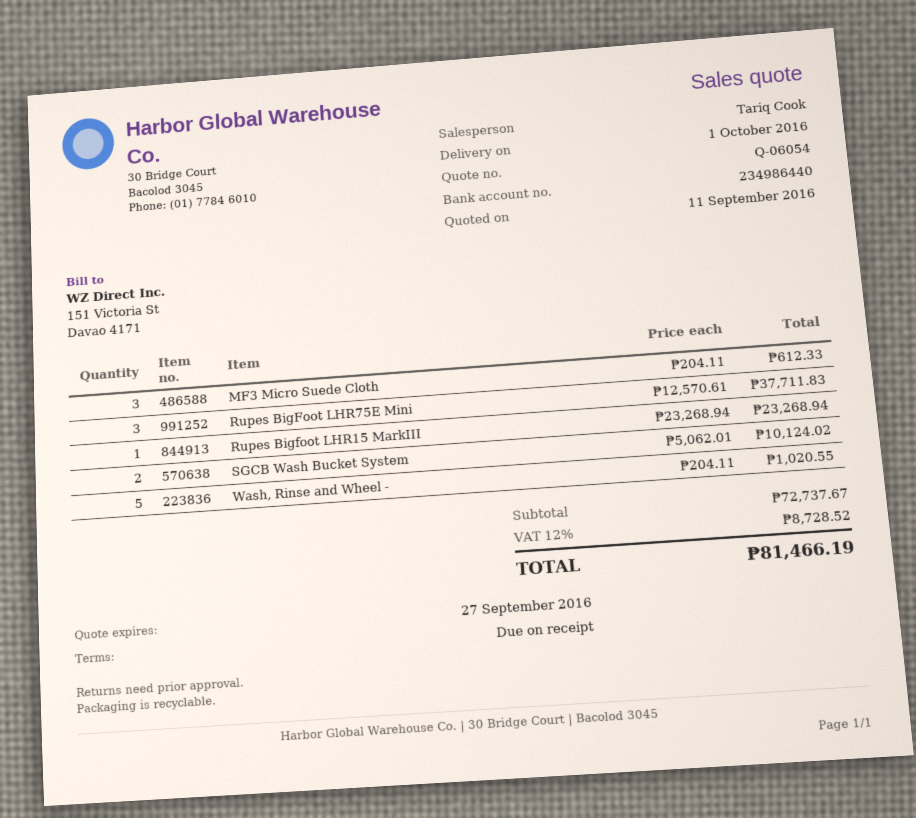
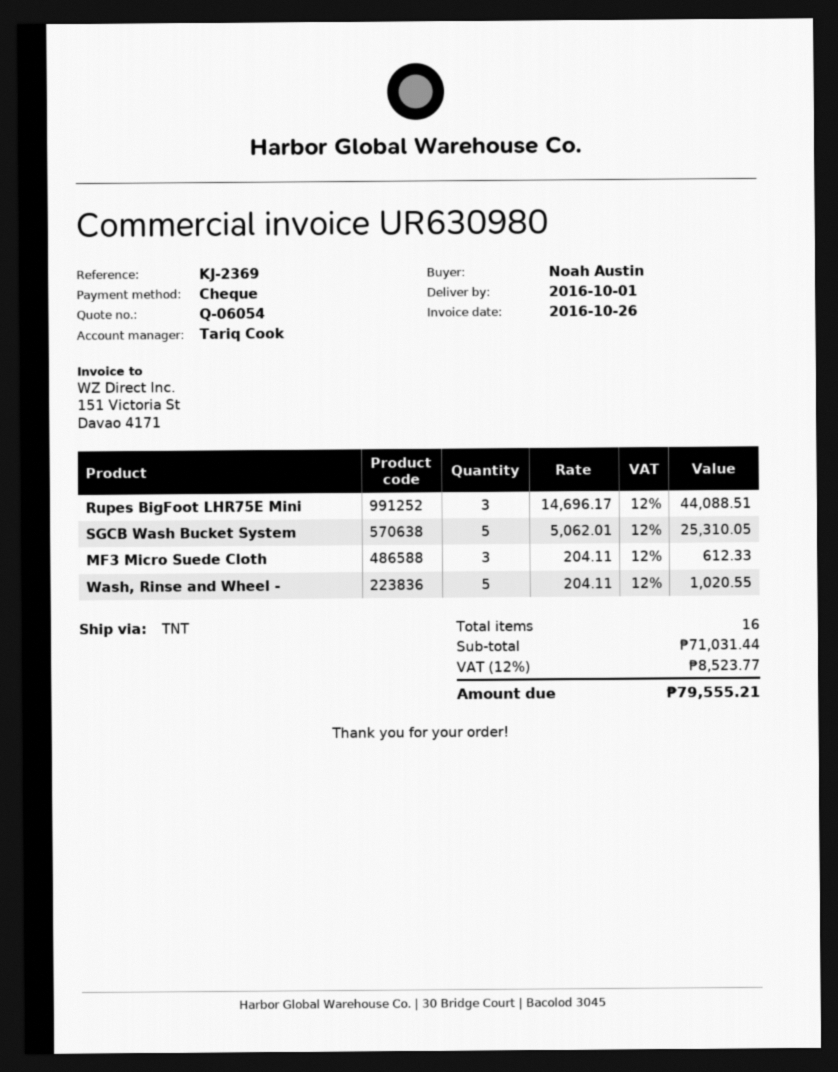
Rupes BigFoot LHR75E Mini: 3 x 12570.61 = 37711.83 -> 3 x 14696.17 = 44088.51
Rupes Bigfoot LHR15 MarkIII: 1 x 23268.94 = 23268.94 -> none
SGCB Wash Bucket System: 2 x 5062.01 = 10124.02 -> 5 x 5062.01 = 25310.05
subtotal: 72737.67 -> 71031.44
tax: 12% = 8728.52 -> 12% = 8523.77
total: 81466.19 -> 79555.21

